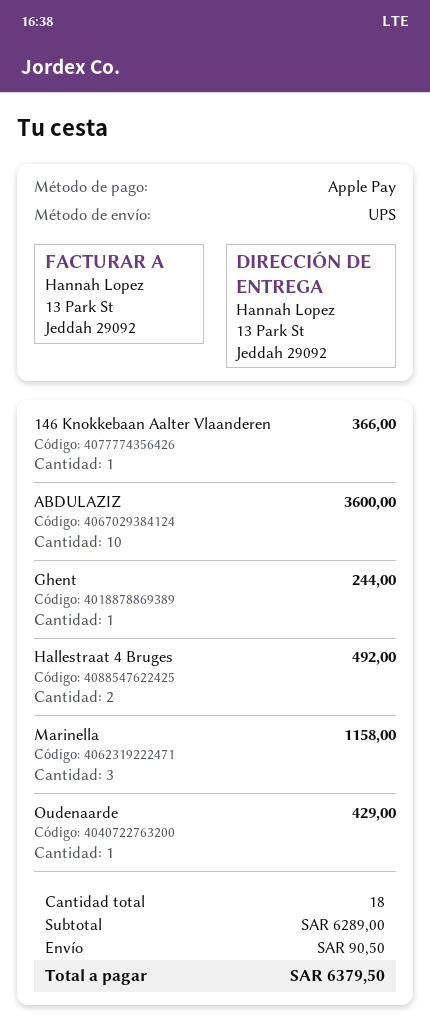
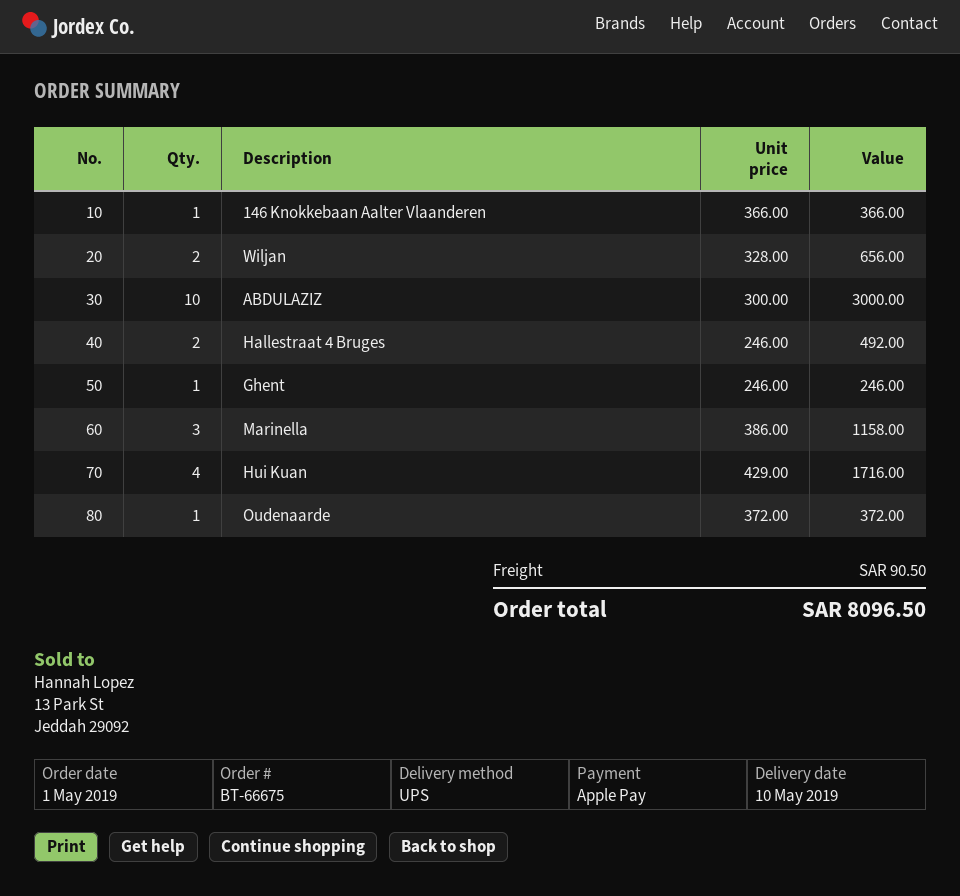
ABDULAZIZ: 10 for 3600.00 -> 10 for 3000.00
Ghent: 1 for 244.00 -> 1 for 246.00
Oudenaarde: 1 for 429.00 -> 1 for 372.00
Wiljan: none -> 2 for 656.00
Hui Kuan: none -> 4 for 1716.00
total: 6379.50 -> 8096.50

